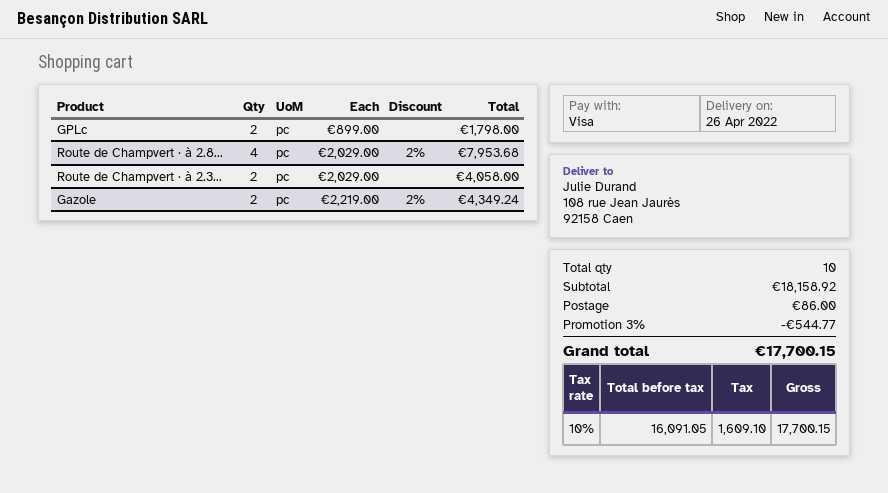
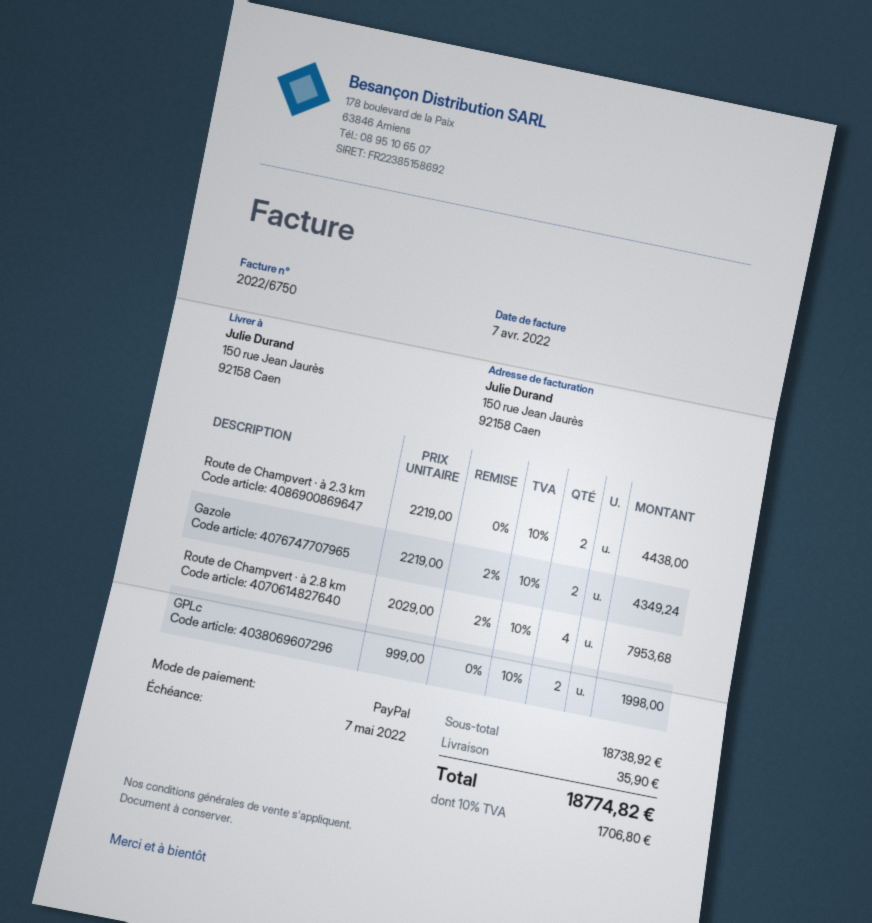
payment method: Visa -> PayPal
ship to: 108 rue Jean Jaurès, 92158 Caen -> 150 rue Jean Jaurès, 92158 Caen
GPLc: 2 x 899.00 = 1798.00 -> 2 x 999.00 = 1998.00
Route de Champvert · à 2.3...: 2 x 2029.00 = 4058.00 -> 2 x 2219.00 = 4438.00
subtotal: 18158.92 -> 18738.92
discount: 3% = 544.77 -> none
shipping: 86.00 -> 35.90
tax: 10% = 1609.10 -> 10% = 1706.80
total: 17700.15 -> 18774.82

